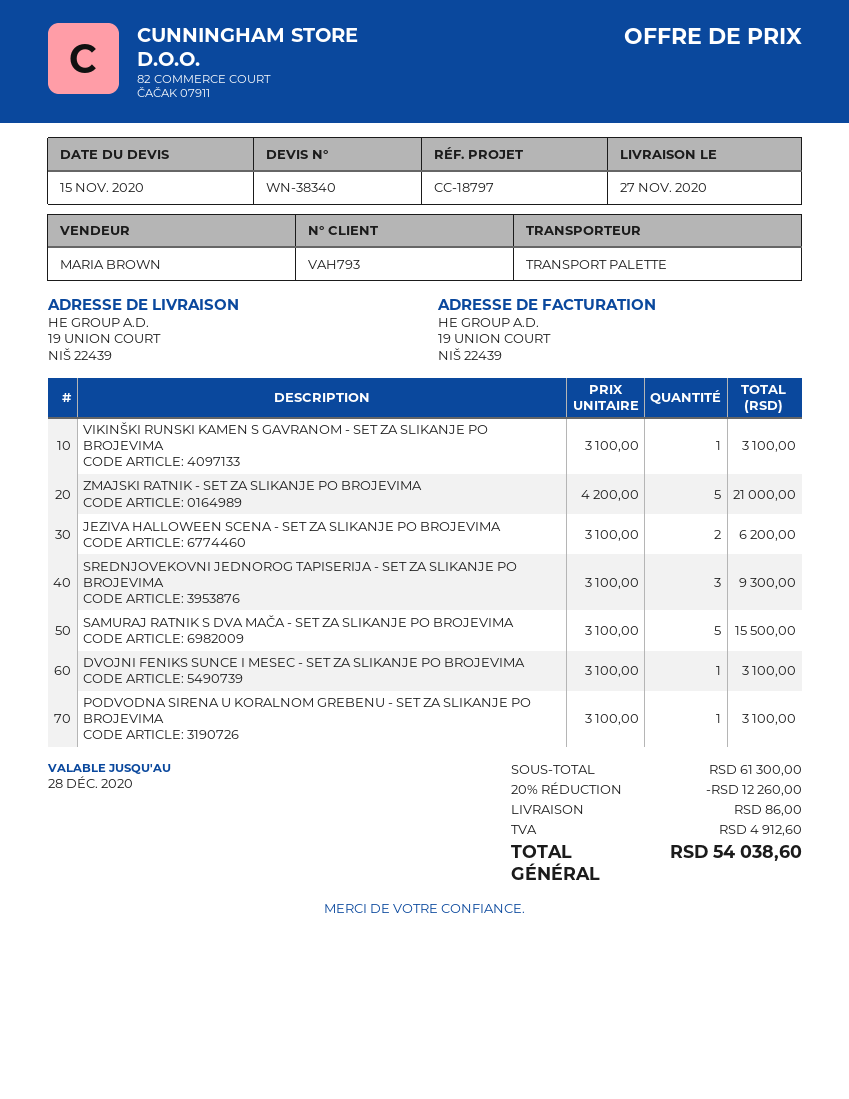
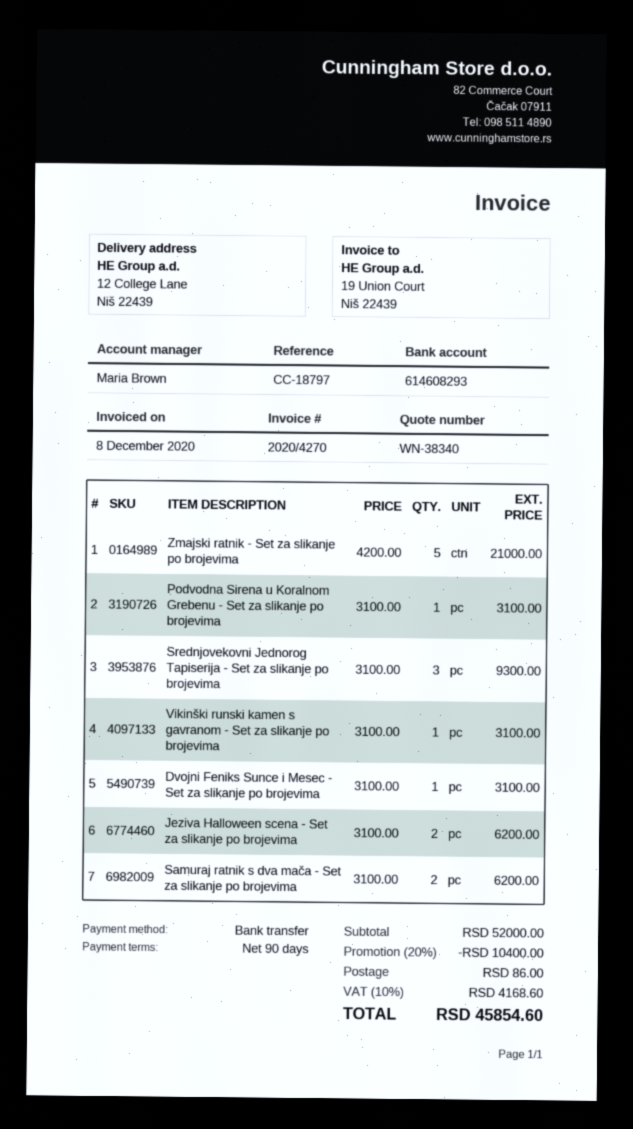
ship to: 19 UNION COURT, NIŠ 22439 -> 12 College Lane, Niš 22439
SAMURAJ RATNIK S DVA MAČA - SET ZA SLIKANJE PO BROJEVIMA: 5 x 3100.00 = 15500.00 -> 2 x 3100.00 = 6200.00
subtotal: 61300.00 -> 52000.00
discount: 20% = 12260.00 -> 20% = 10400.00
tax: 4912.60 -> 4168.60
total: 54038.60 -> 45854.60

